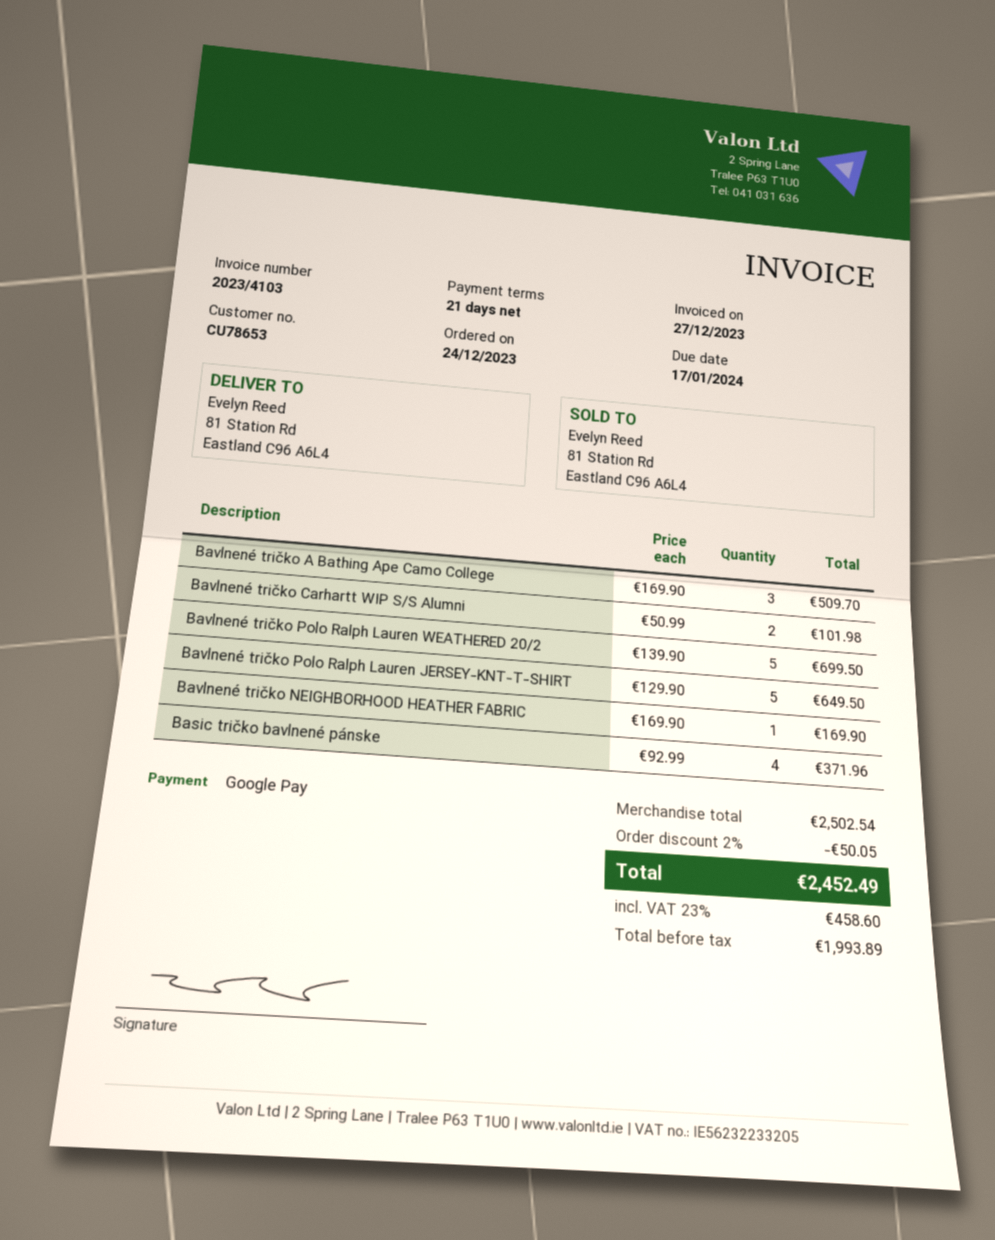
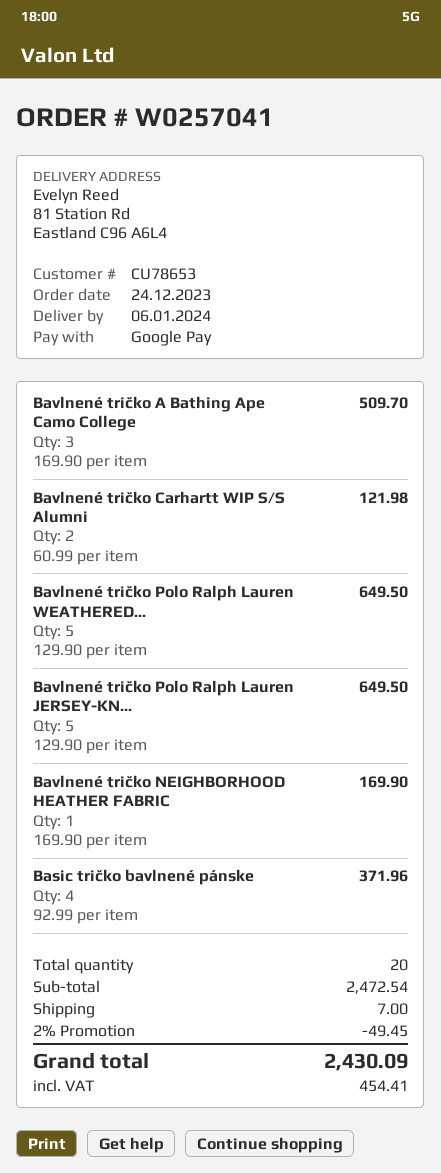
Bavlnené tričko Carhartt WIP S/S Alumni: 2 x 50.99 = 101.98 -> 2 x 60.99 = 121.98
Bavlnené tričko Polo Ralph Lauren WEATHERED 20/2: 5 x 139.90 = 699.50 -> 5 x 129.90 = 649.50
subtotal: 2502.54 -> 2472.54
discount: 2% = 50.05 -> 2% = 49.45
shipping: none -> 7.00
tax: 458.60 -> 454.41
total: 2452.49 -> 2430.09

